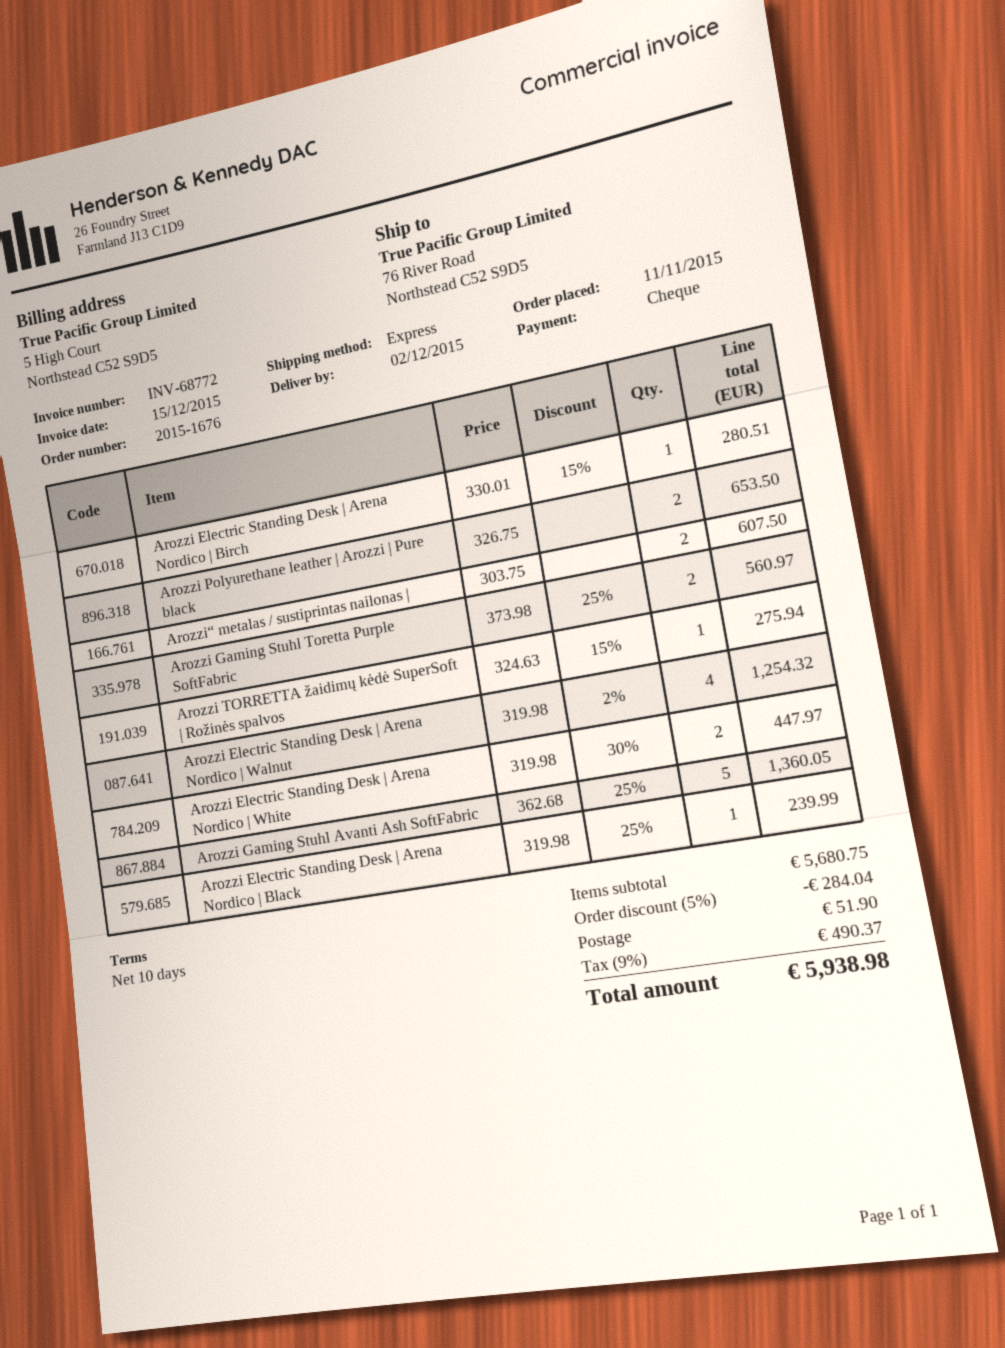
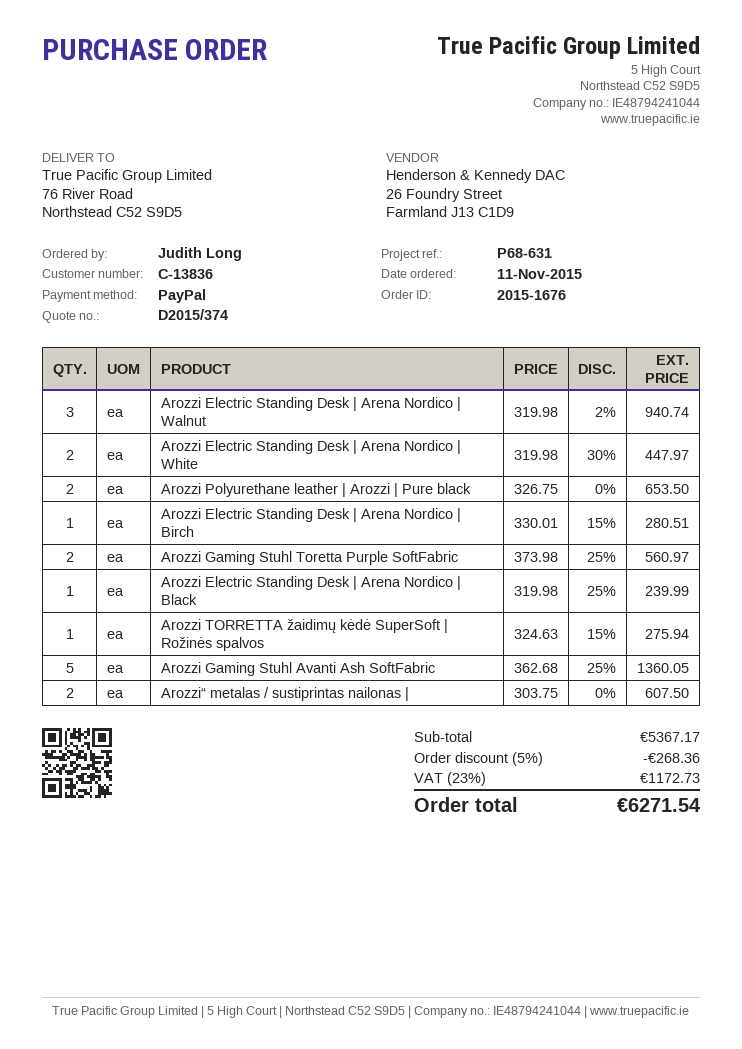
payment method: cheque -> PayPal
Arozzi Electric Standing Desk | Arena Nordico | Walnut: 4 x 319.98 - 2% = 1254.32 -> 3 x 319.98 - 2% = 940.74
subtotal: 5680.75 -> 5367.17
discount: 5% = 284.04 -> 5% = 268.36
shipping: 51.90 -> none
tax: 9% = 490.37 -> 23% = 1172.73
total: 5938.98 -> 6271.54

